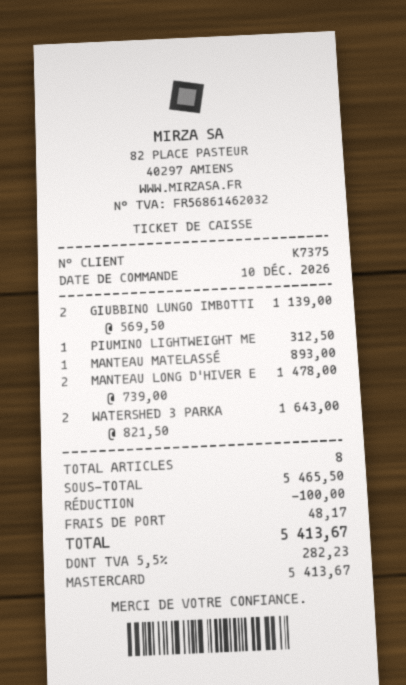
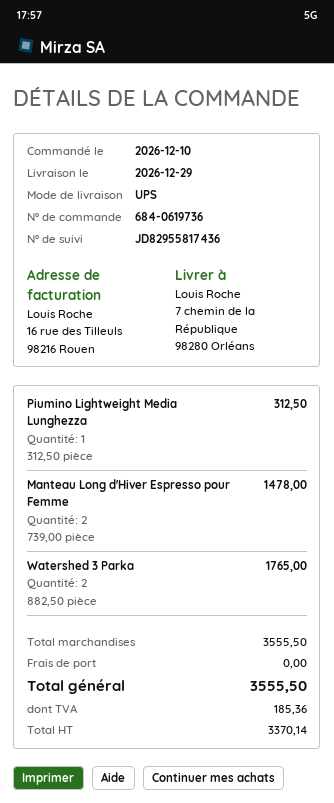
GIUBBINO LUNGO IMBOTTI: 2 x 569.50 = 1139.00 -> none
MANTEAU MATELASSÉ: 1 x 893.00 = 893.00 -> none
WATERSHED 3 PARKA: 2 x 821.50 = 1643.00 -> 2 x 882.50 = 1765.00
subtotal: 5465.50 -> 3555.50
discount: 100.00 -> none
shipping: 48.17 -> 0.00
tax: 282.23 -> 185.36
total: 5413.67 -> 3555.50

